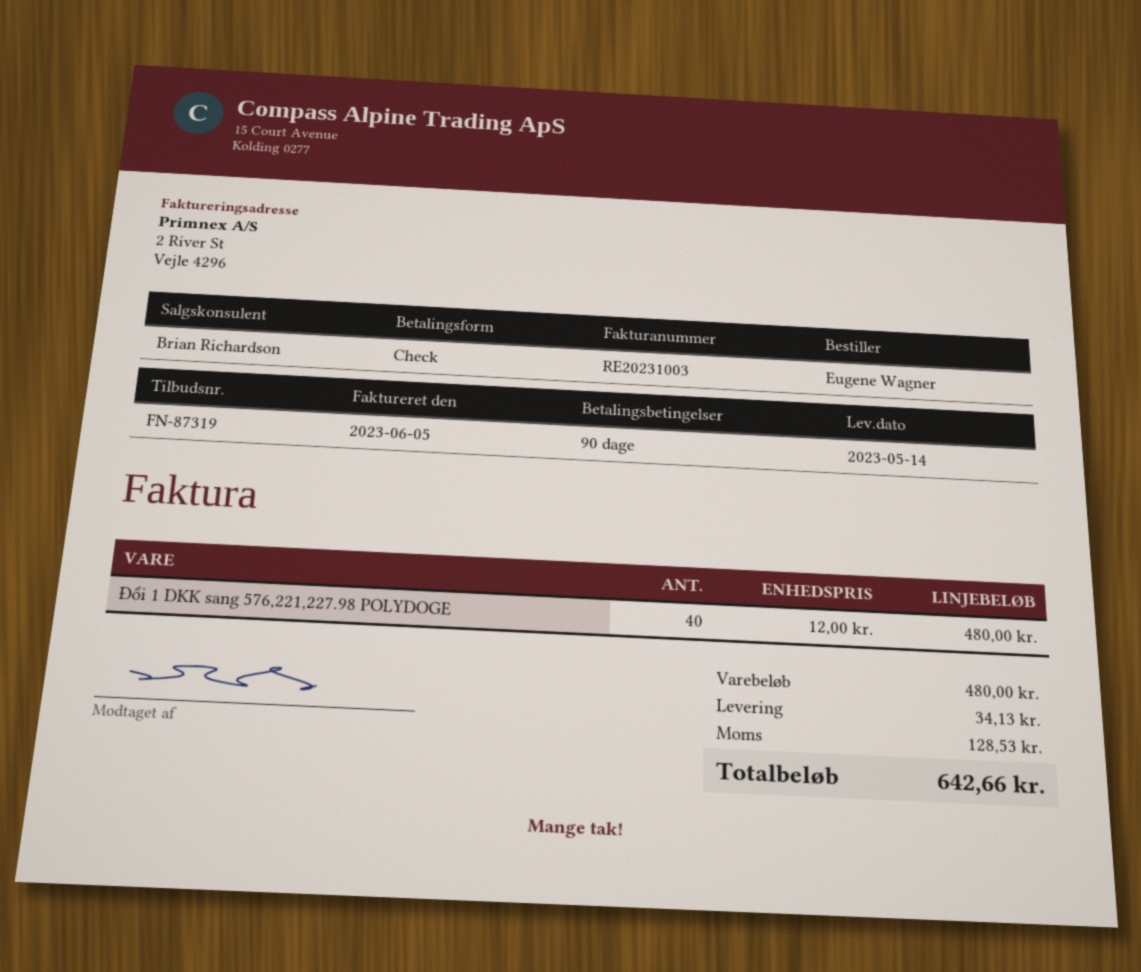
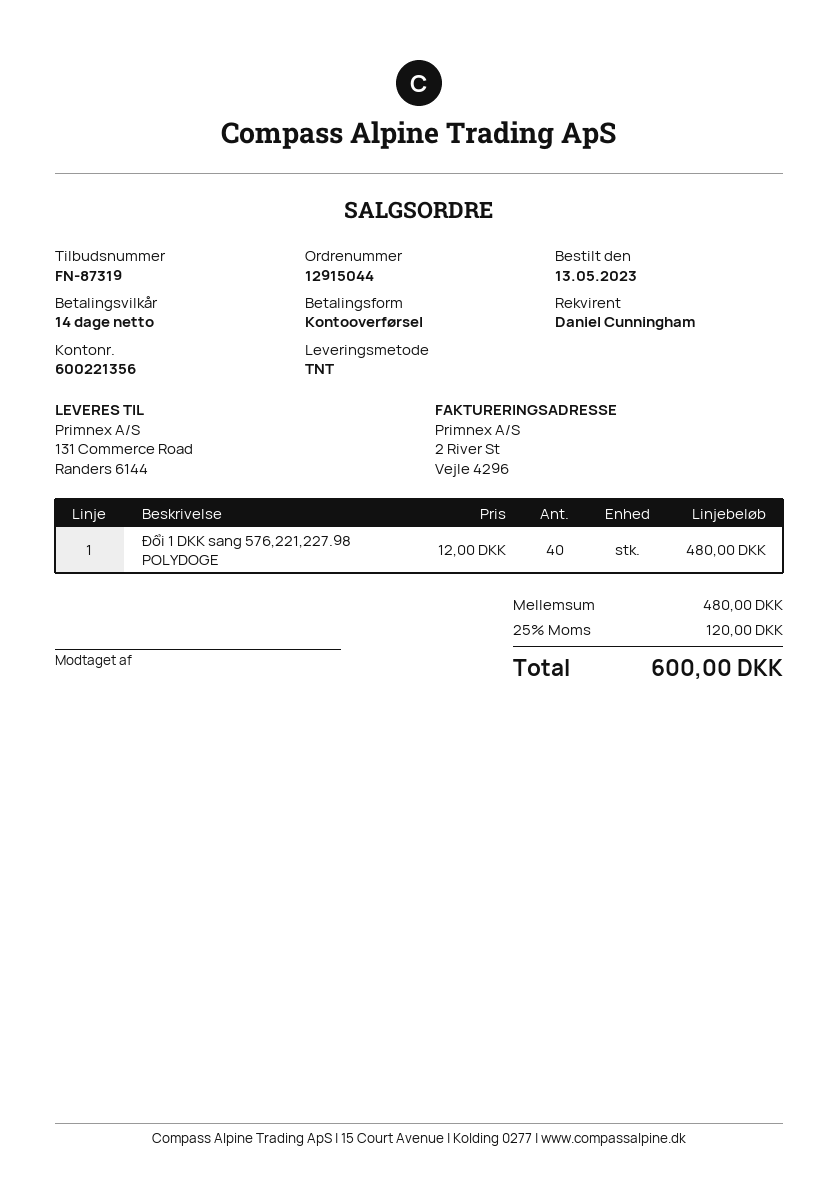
payment terms: 90 days -> 14 days
ordered by: Eugene Wagner -> Daniel Cunningham
payment method: cheque -> bank transfer
shipping: 34.13 -> none
tax: 128.53 -> 120.00
total: 642.66 -> 600.00

